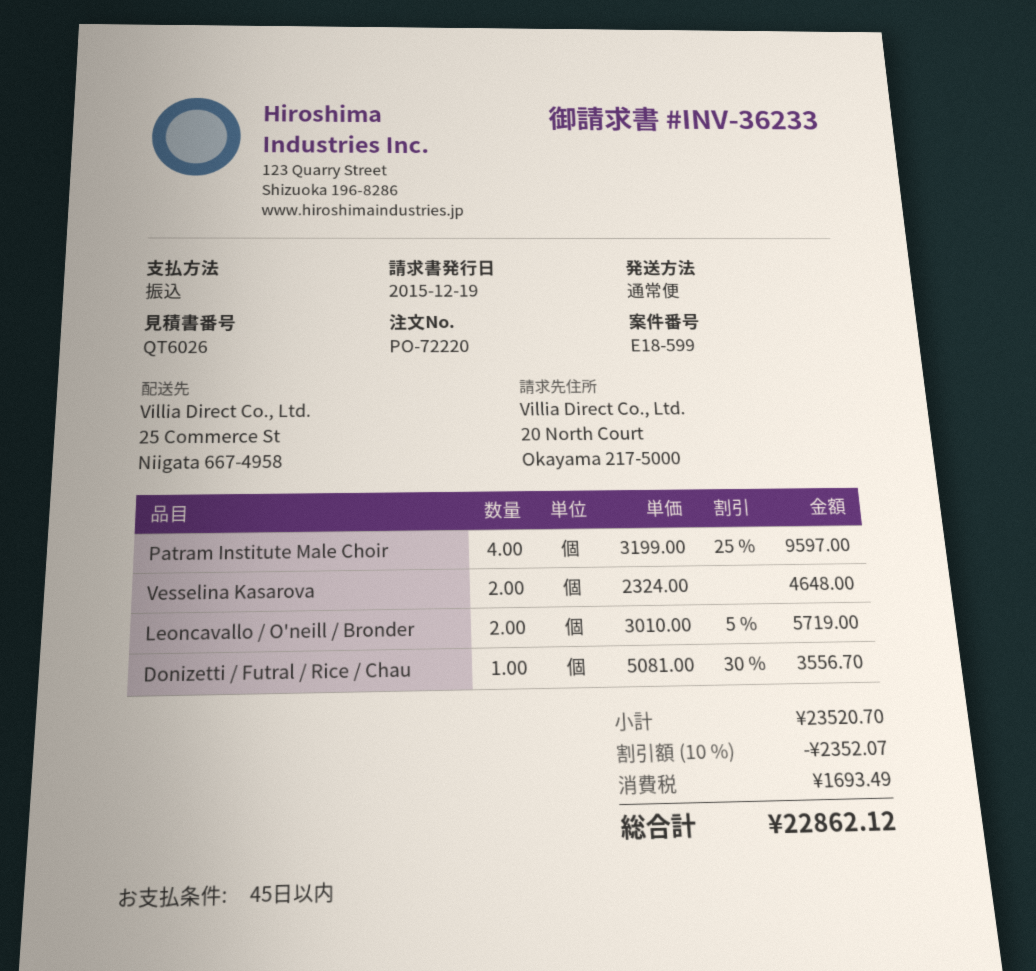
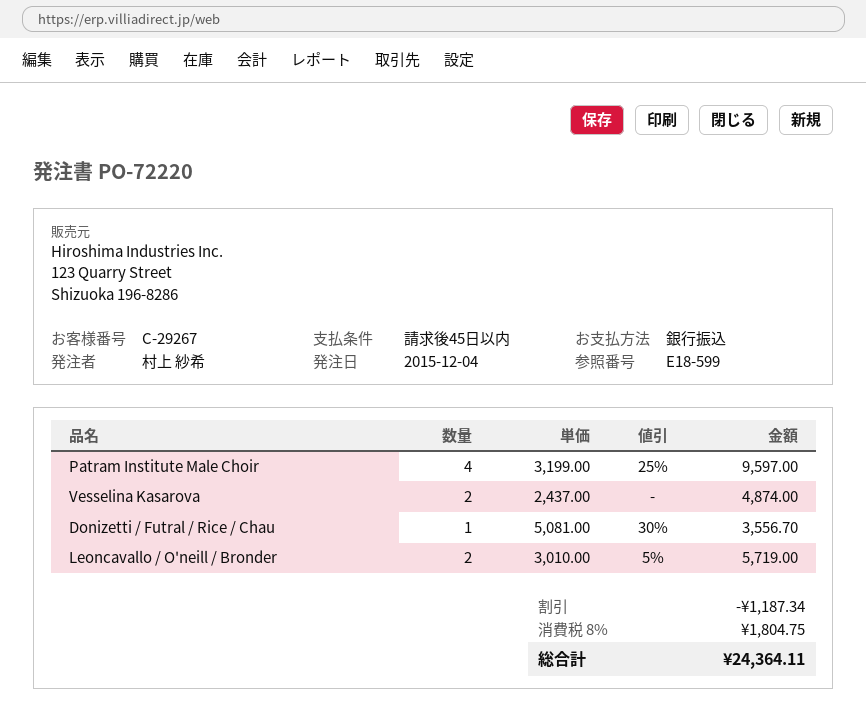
Vesselina Kasarova: 2 x 2324.00 = 4648.00 -> 2 x 2437.00 = 4874.00
discount: 2352.07 -> 1187.34
tax: 1693.49 -> 1804.75
total: 22862.12 -> 24364.11

